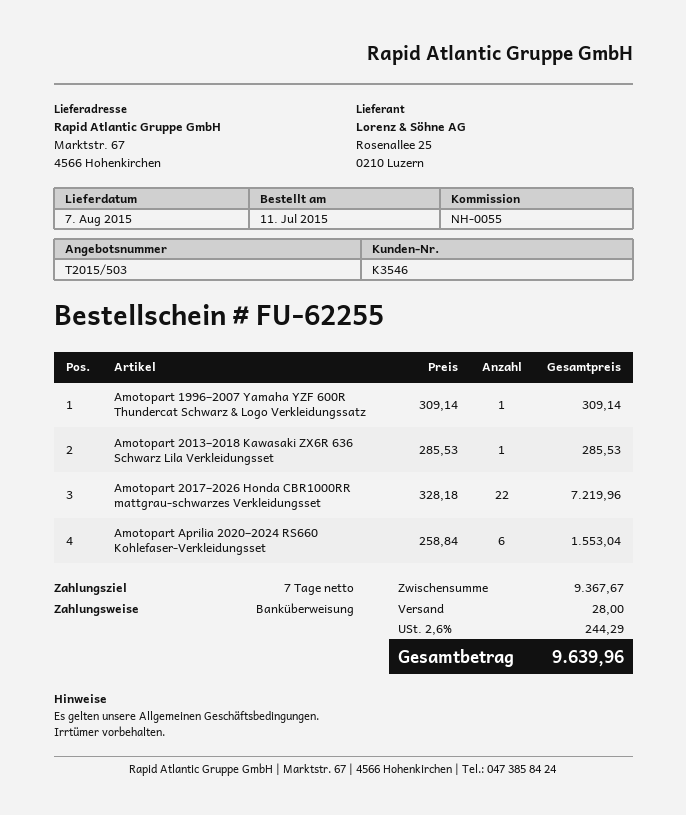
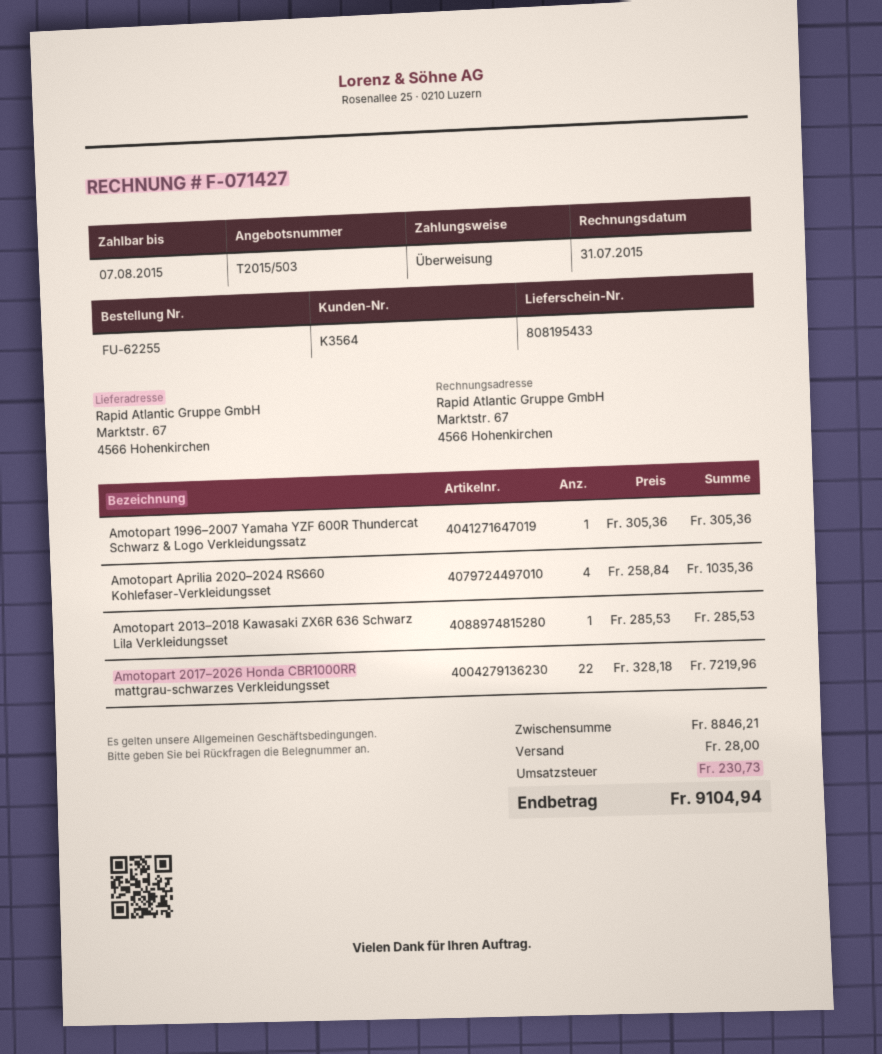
customer number: K3546 -> K3564
Amotopart 1996–2007 Yamaha YZF 600R Thundercat Schwarz & Logo Verkleidungssatz: 1 x 309.14 = 309.14 -> 1 x 305.36 = 305.36
Amotopart Aprilia 2020–2024 RS660 Kohlefaser-Verkleidungsset: 6 x 258.84 = 1553.04 -> 4 x 258.84 = 1035.36
subtotal: 9367.67 -> 8846.21
tax: 244.29 -> 230.73
total: 9639.96 -> 9104.94

